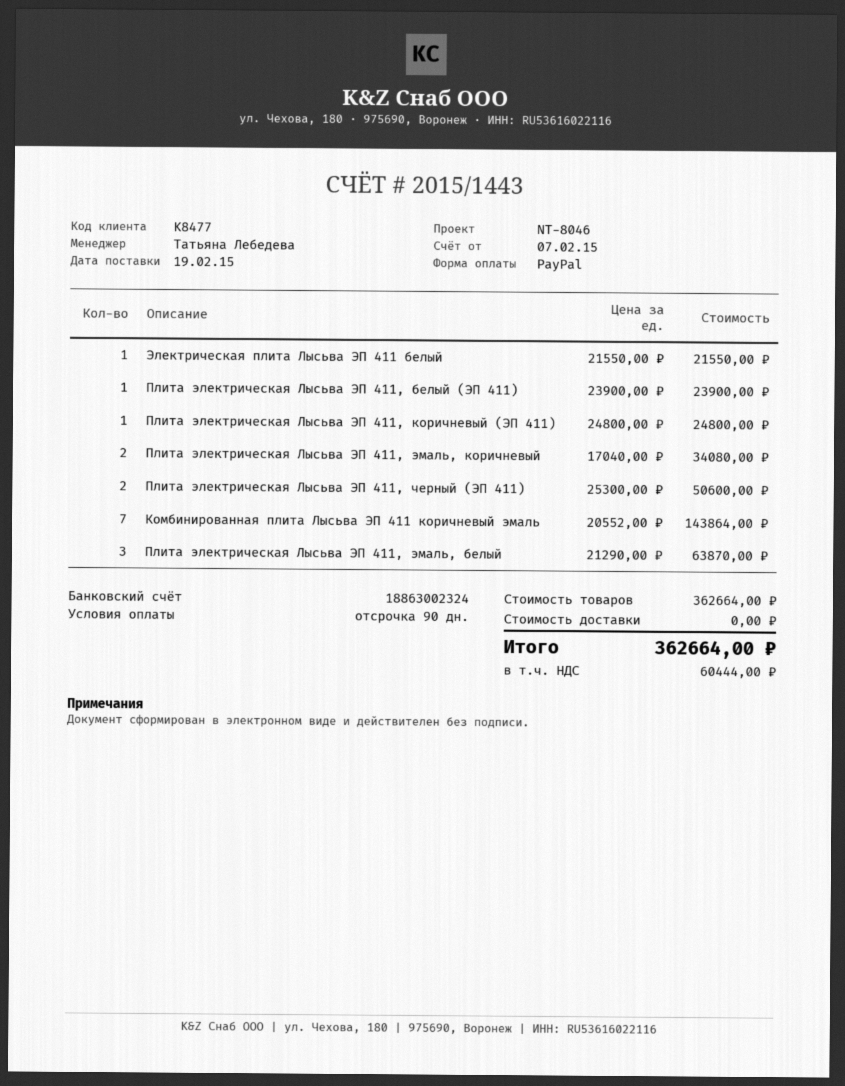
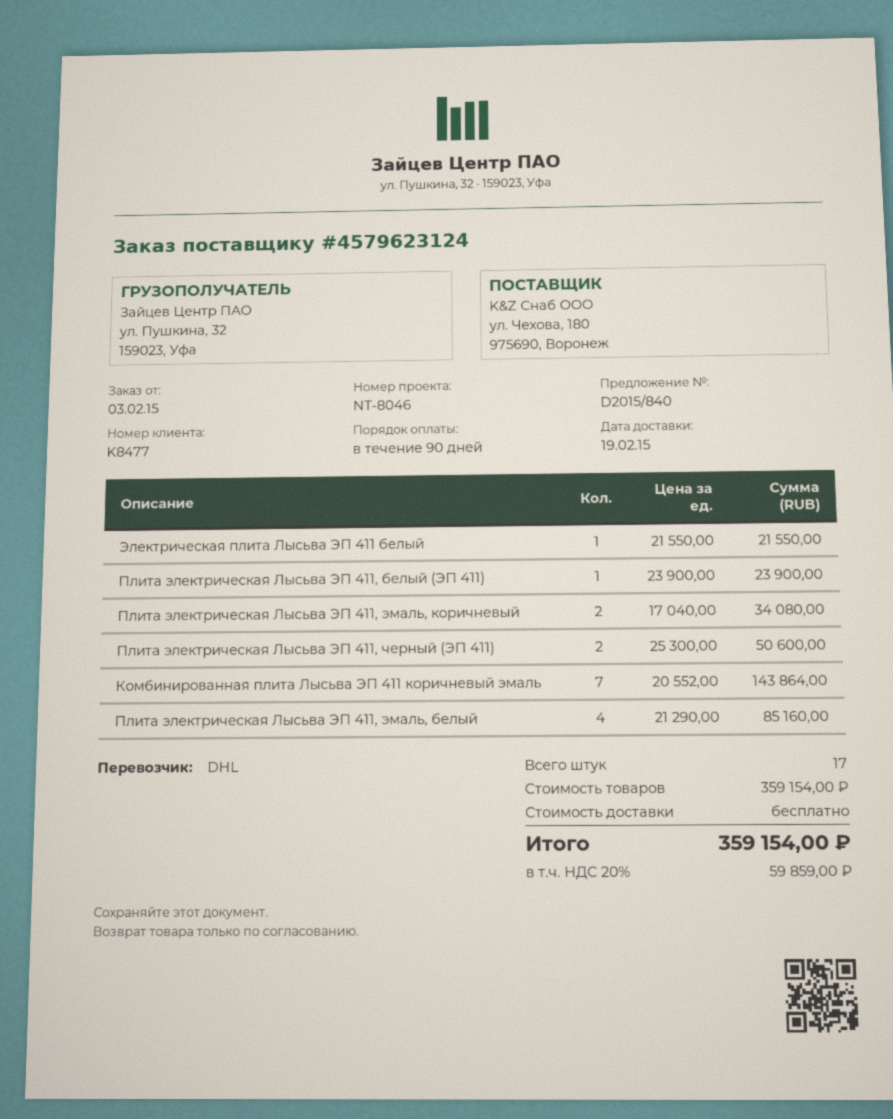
Плита электрическая Лысьва ЭП 411, коричневый (ЭП 411): 1 x 24800.00 = 24800.00 -> none
Плита электрическая Лысьва ЭП 411, эмаль, белый: 3 x 21290.00 = 63870.00 -> 4 x 21290.00 = 85160.00
subtotal: 362664.00 -> 359154.00
tax: 60444.00 -> 59859.00
total: 362664.00 -> 359154.00

